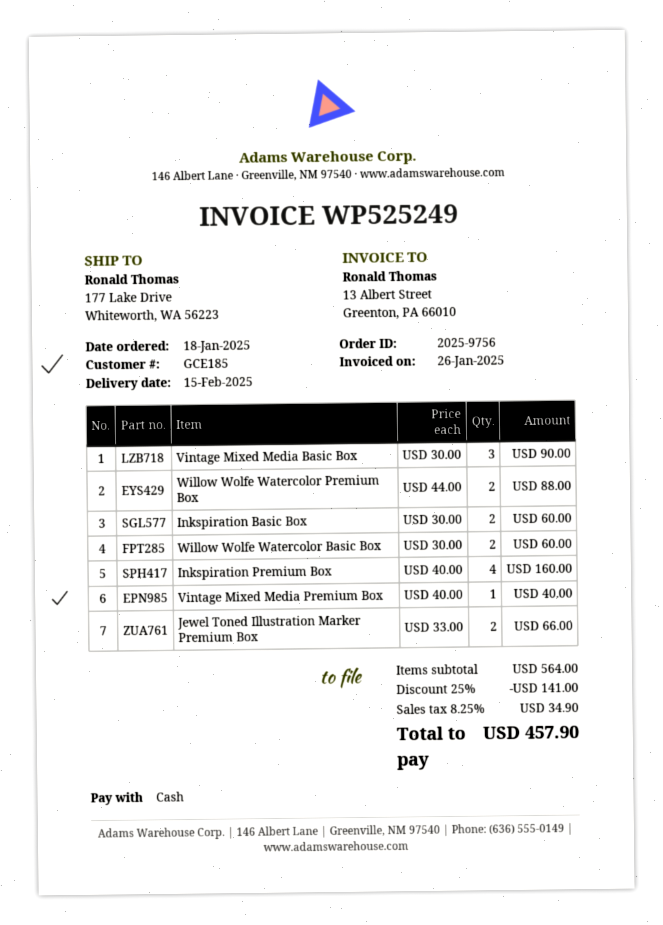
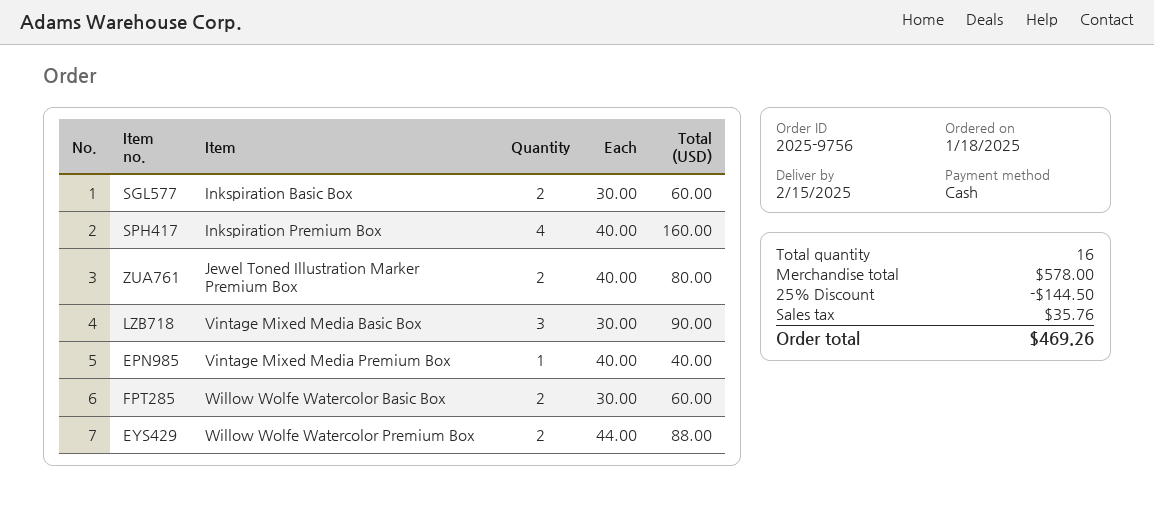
Jewel Toned Illustration Marker Premium Box: 2 x 33.00 = 66.00 -> 2 x 40.00 = 80.00
subtotal: 564.00 -> 578.00
discount: 25% = 141.00 -> 25% = 144.50
tax: 34.90 -> 35.76
total: 457.90 -> 469.26

